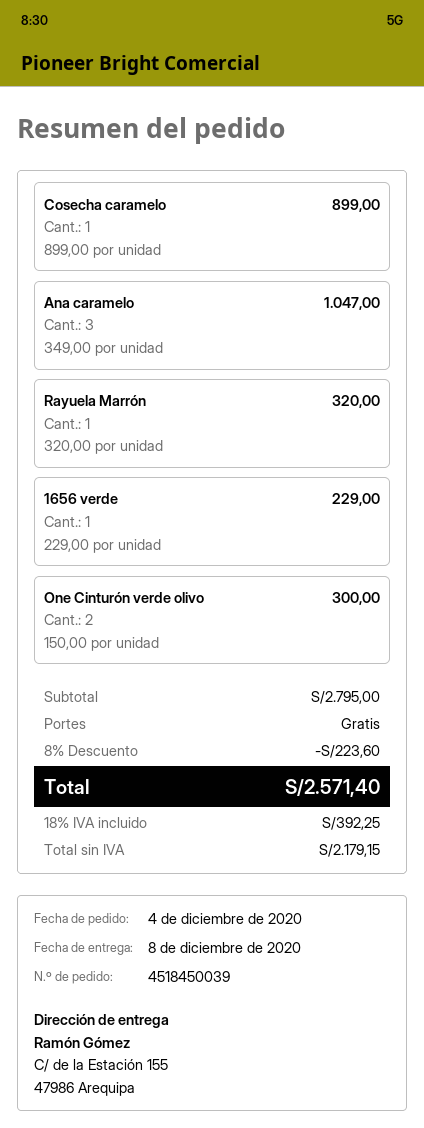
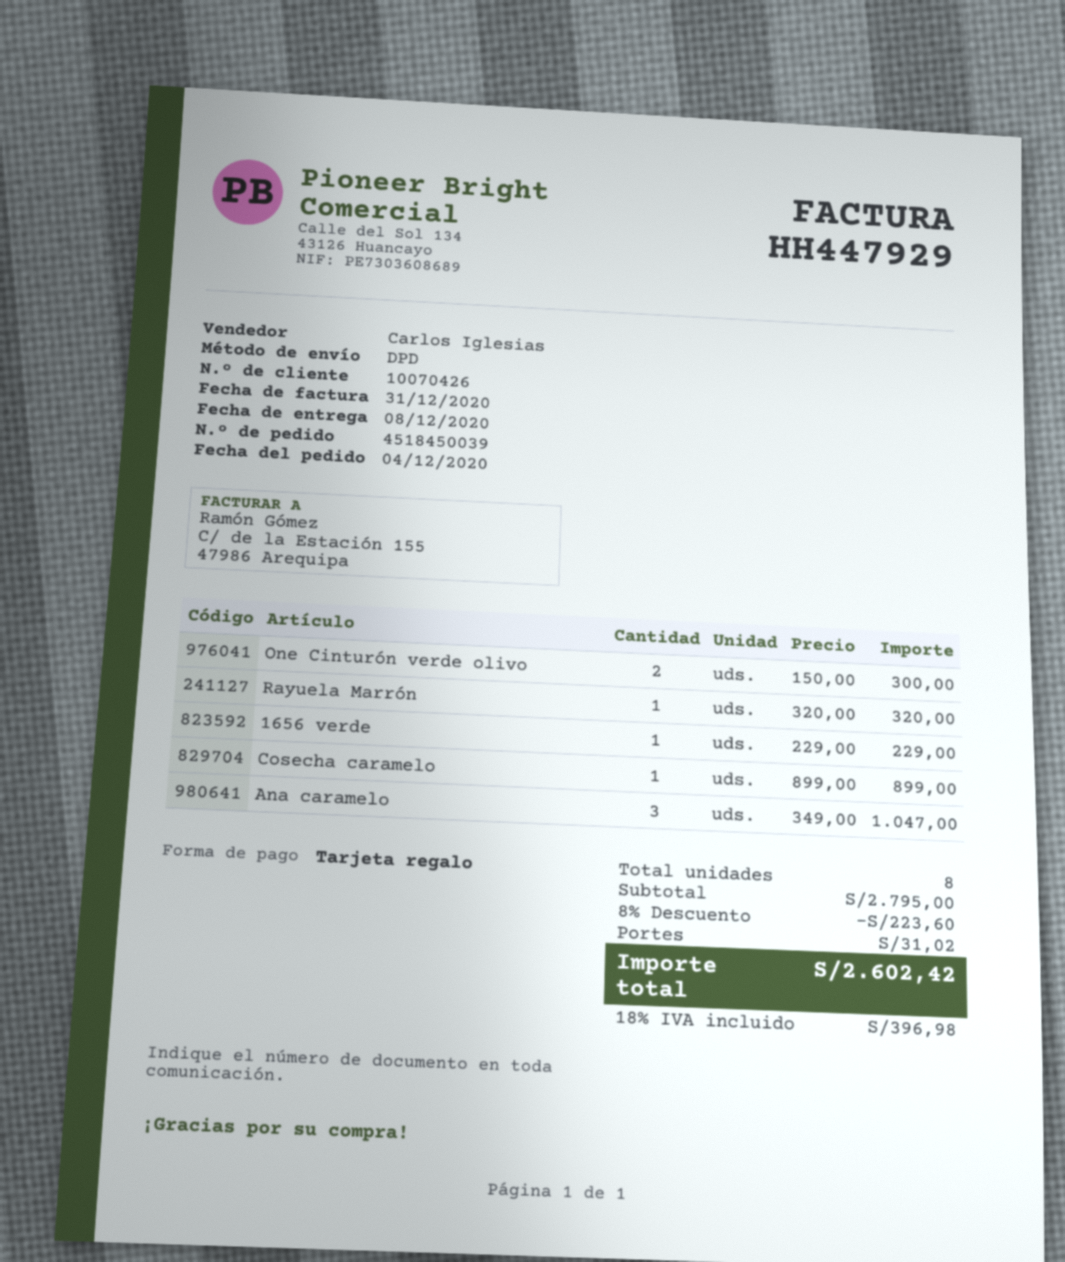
shipping: 0.00 -> 31.02
tax: 18% = 392.25 -> 18% = 396.98
total: 2571.40 -> 2602.42

